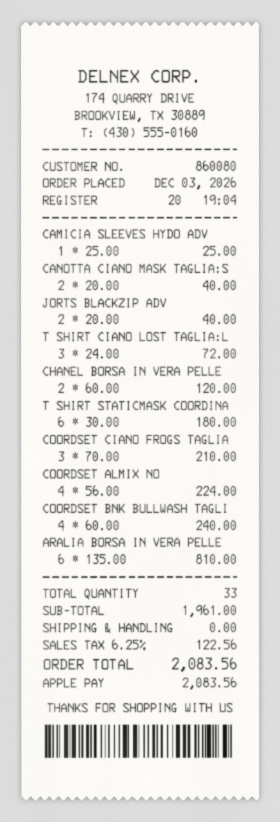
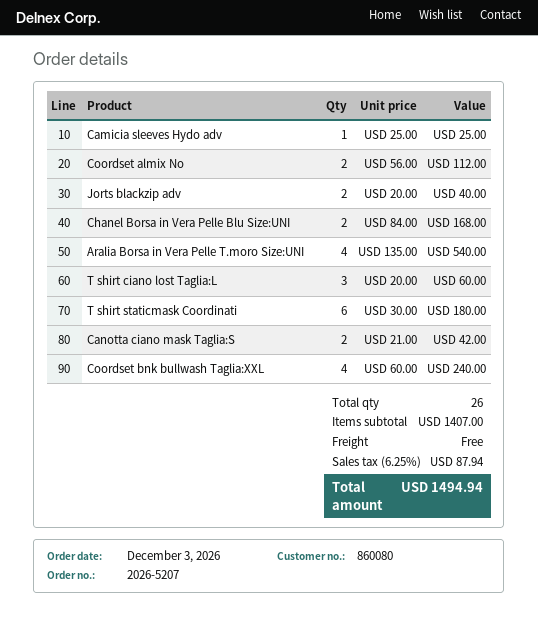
CANOTTA CIANO MASK TAGLIA:S: 2 x 20.00 = 40.00 -> 2 x 21.00 = 42.00
T SHIRT CIANO LOST TAGLIA:L: 3 x 24.00 = 72.00 -> 3 x 20.00 = 60.00
CHANEL BORSA IN VERA PELLE: 2 x 60.00 = 120.00 -> 2 x 84.00 = 168.00
COORDSET CIANO FROGS TAGLIA: 3 x 70.00 = 210.00 -> none
COORDSET ALMIX NO: 4 x 56.00 = 224.00 -> 2 x 56.00 = 112.00
ARALIA BORSA IN VERA PELLE: 6 x 135.00 = 810.00 -> 4 x 135.00 = 540.00
total quantity: 33 -> 26
subtotal: 1961.00 -> 1407.00
tax: 6.25% = 122.56 -> 6.25% = 87.94
total: 2083.56 -> 1494.94

